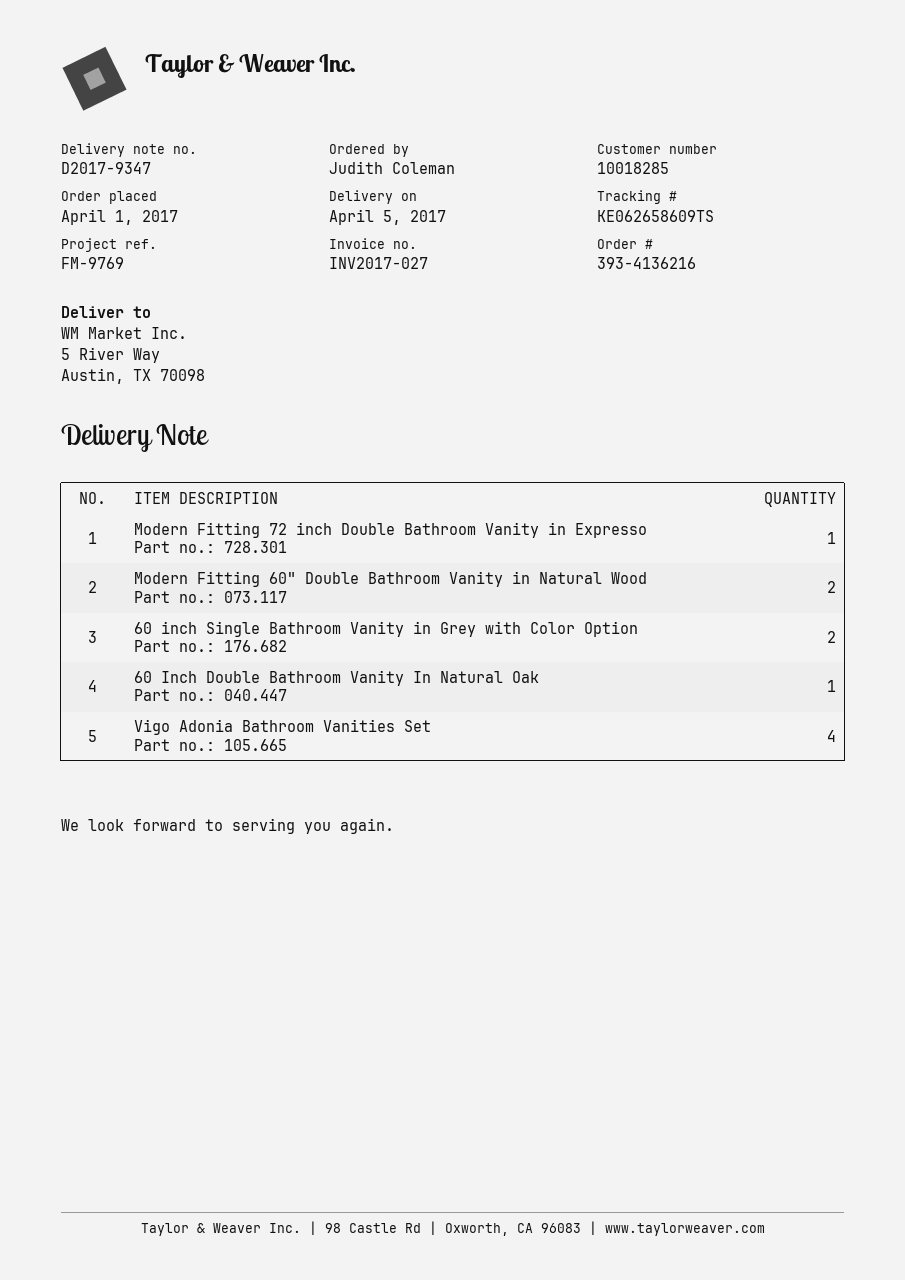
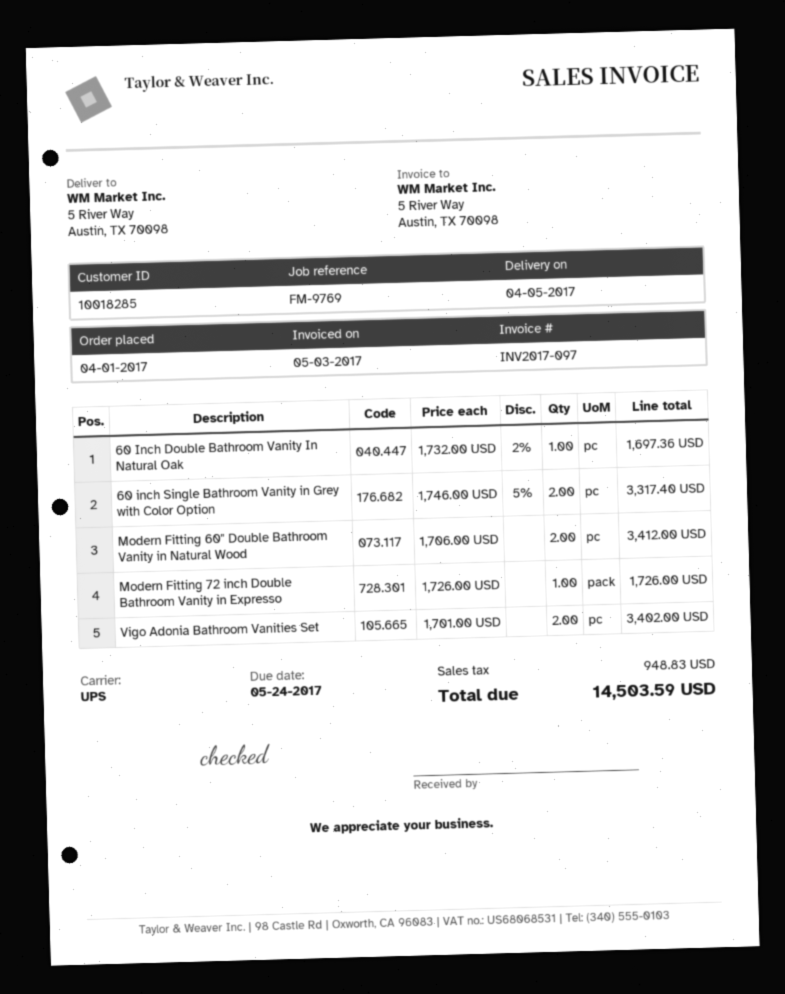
invoice number: INV2017-027 -> INV2017-097
Vigo Adonia Bathroom Vanities Set: 4 -> 2

